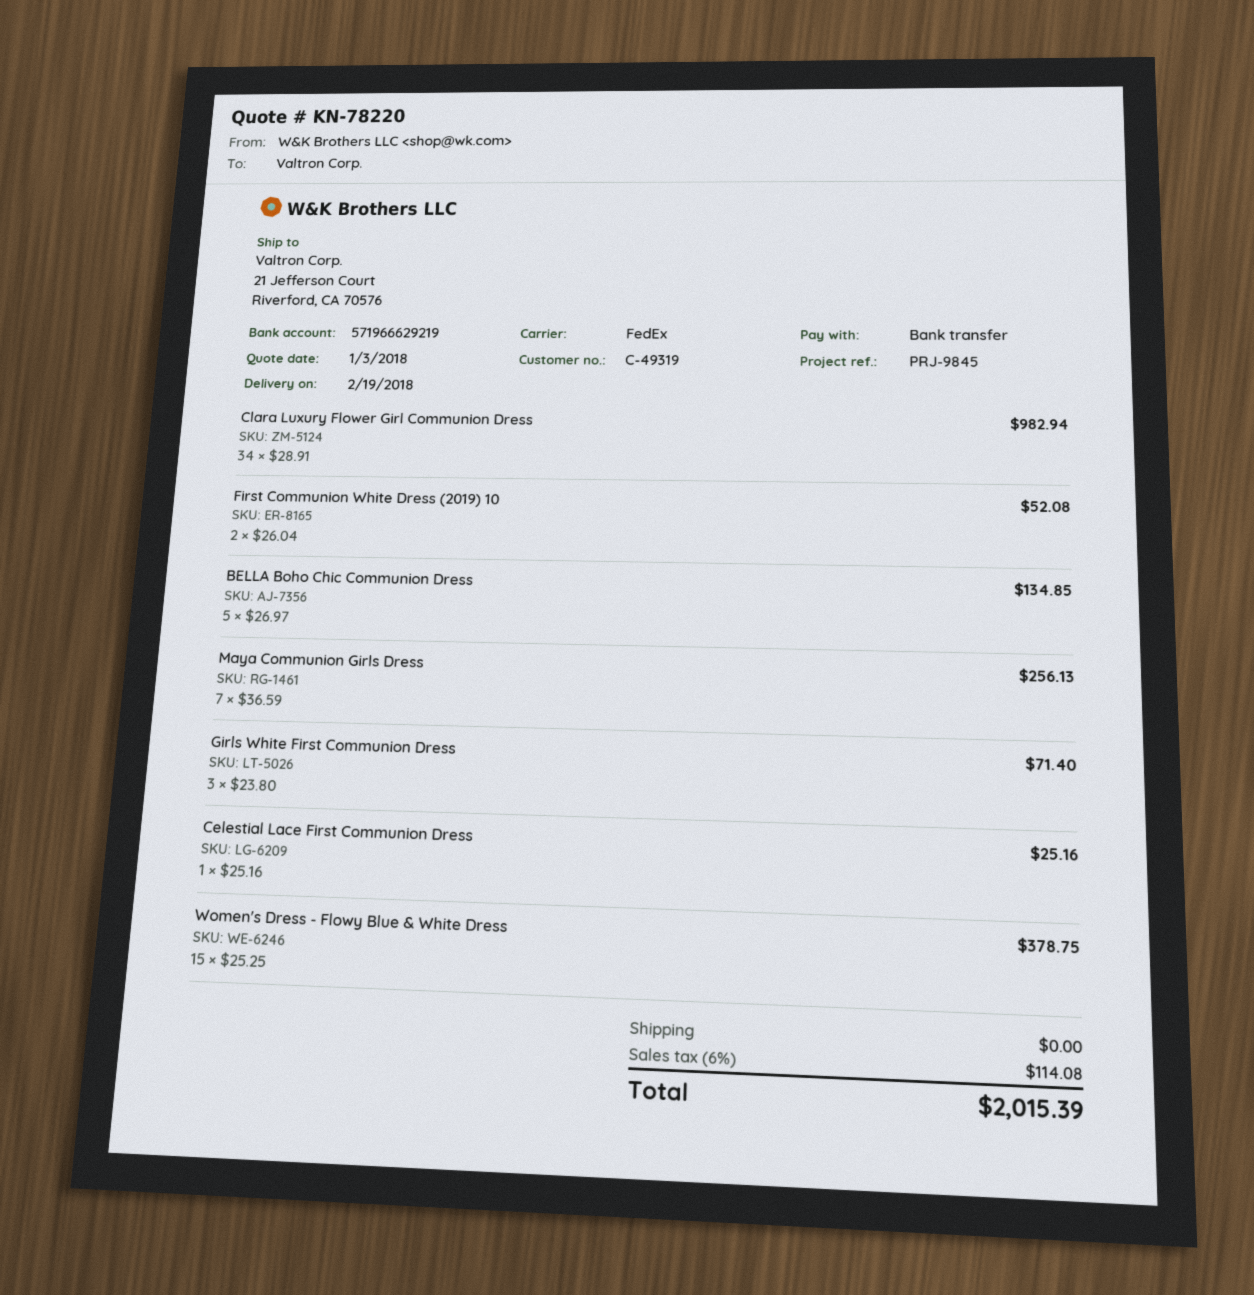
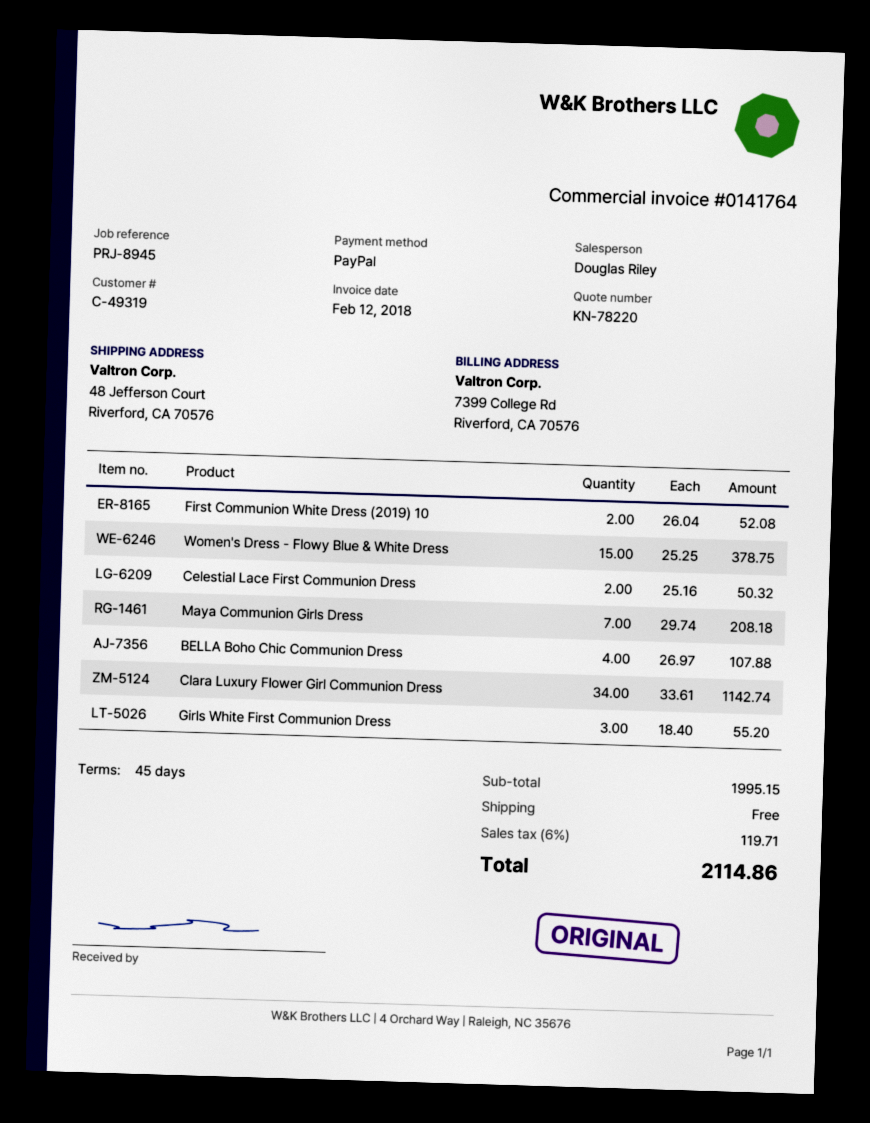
reference: PRJ-9845 -> PRJ-8945
payment method: bank transfer -> PayPal
ship to: 21 Jefferson Court, Riverford, CA 70576 -> 48 Jefferson Court, Riverford, CA 70576
Clara Luxury Flower Girl Communion Dress: 34 x 28.91 = 982.94 -> 34 x 33.61 = 1142.74
BELLA Boho Chic Communion Dress: 5 x 26.97 = 134.85 -> 4 x 26.97 = 107.88
Maya Communion Girls Dress: 7 x 36.59 = 256.13 -> 7 x 29.74 = 208.18
Girls White First Communion Dress: 3 x 23.80 = 71.40 -> 3 x 18.40 = 55.20
Celestial Lace First Communion Dress: 1 x 25.16 = 25.16 -> 2 x 25.16 = 50.32
tax: 6% = 114.08 -> 6% = 119.71
total: 2015.39 -> 2114.86

